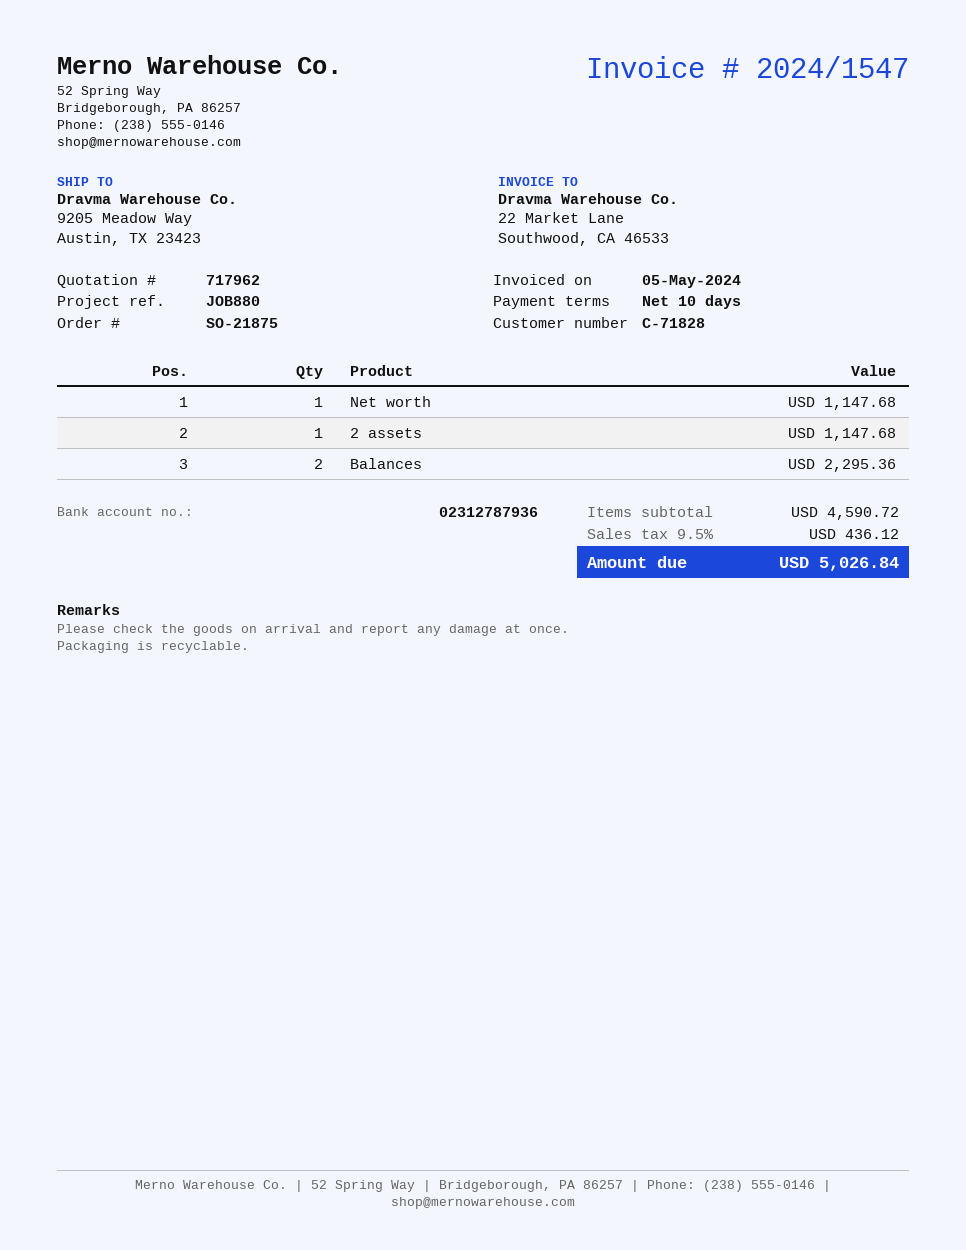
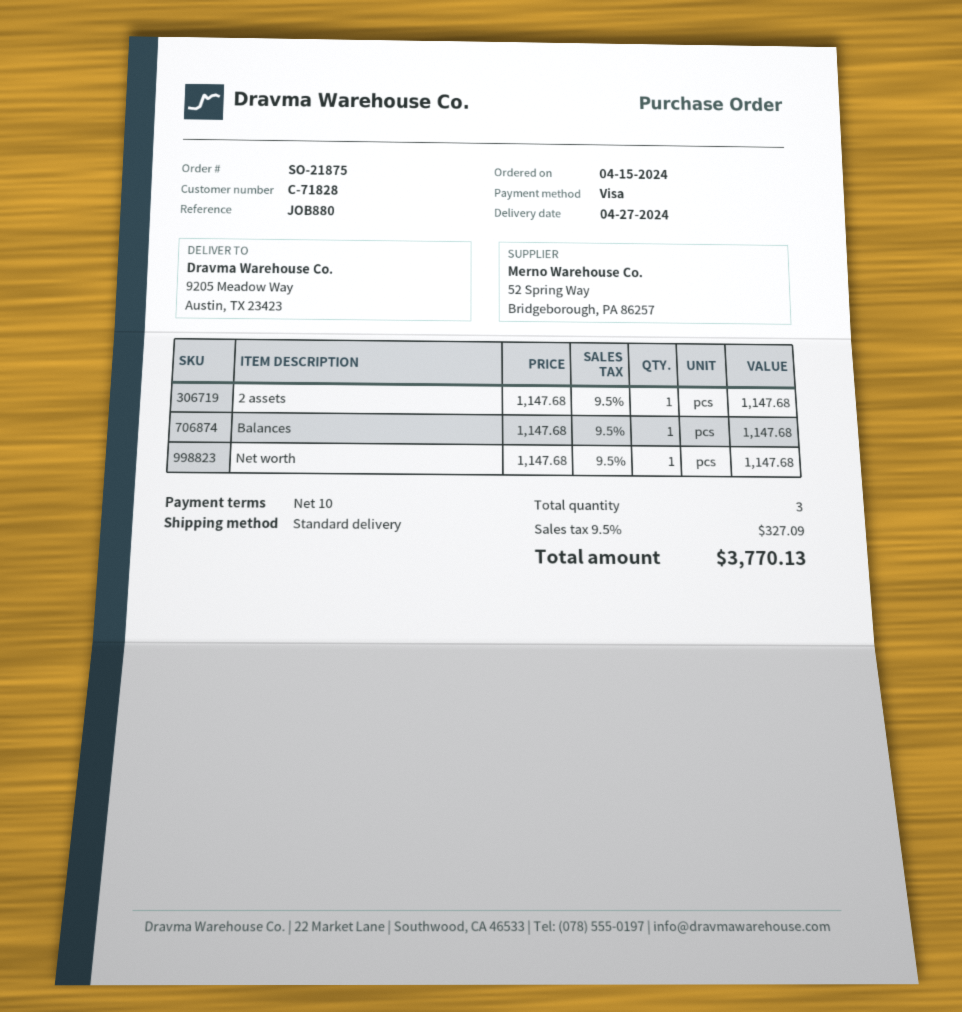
Balances: 2 for 2295.36 -> 1 for 1147.68
tax: 9.5% = 436.12 -> 9.5% = 327.09
total: 5026.84 -> 3770.13

